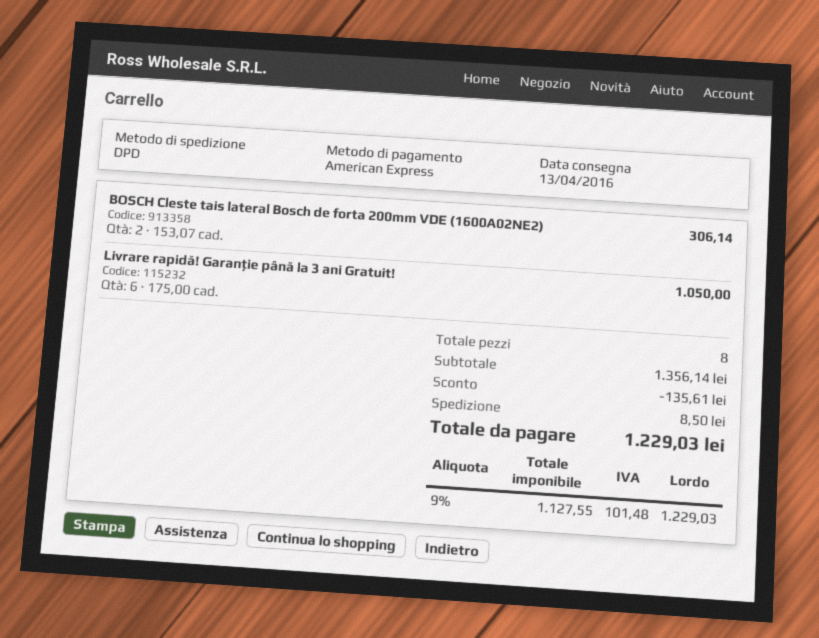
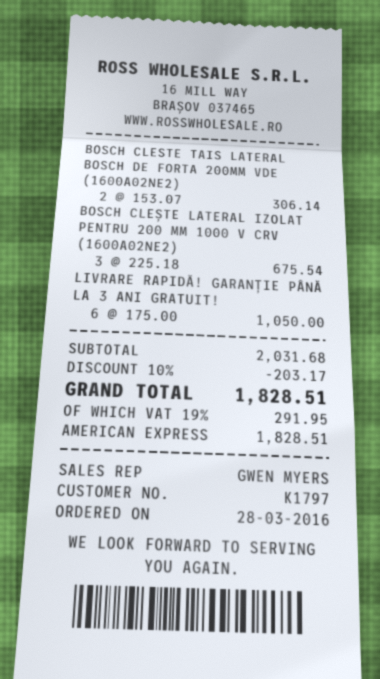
BOSCH CLEȘTE LATERAL IZOLAT PENTRU 200 MM 1000 V CRV (1600A02NE2): none -> 3 x 225.18 = 675.54
subtotal: 1356.14 -> 2031.68
discount: 135.61 -> 203.17
shipping: 8.50 -> none
tax: 9% = 101.48 -> 19% = 291.95
total: 1229.03 -> 1828.51

